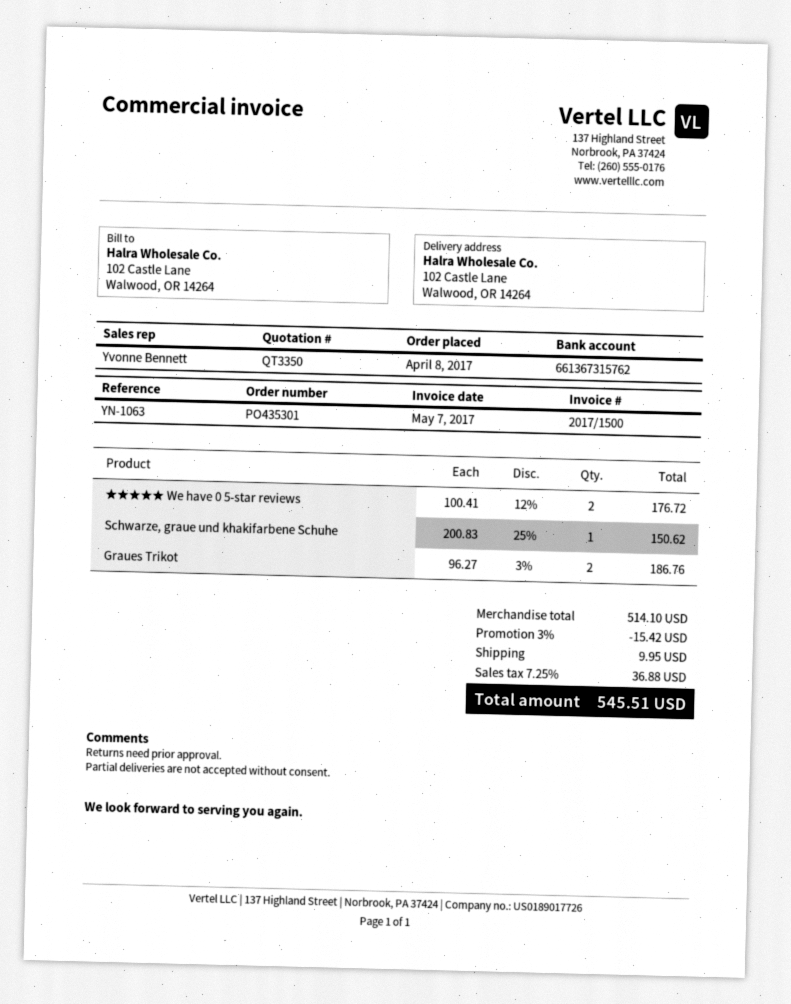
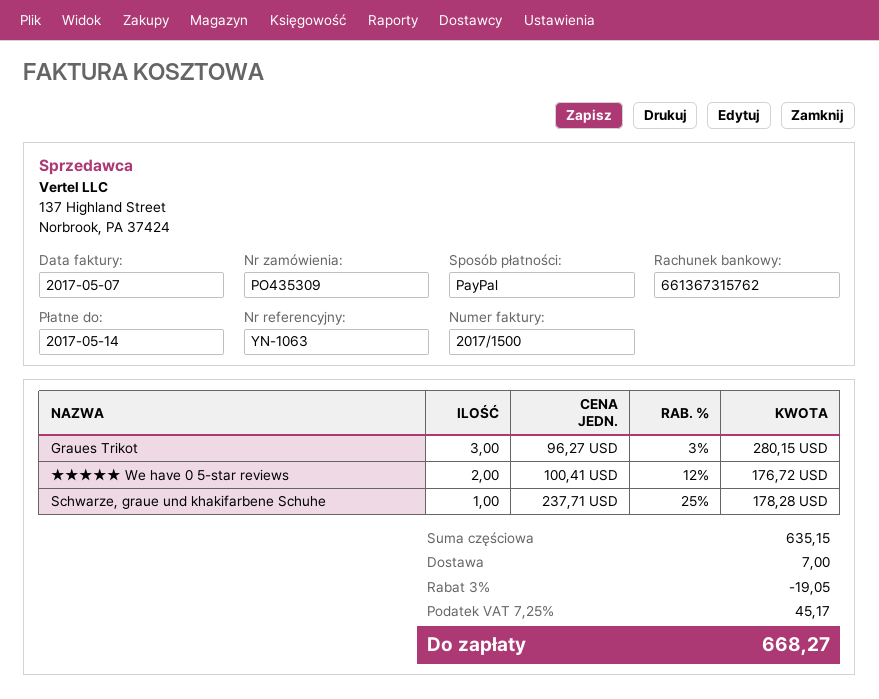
order number: PO435301 -> PO435309
Schwarze, graue und khakifarbene Schuhe: 1 x 200.83 - 25% = 150.62 -> 1 x 237.71 - 25% = 178.28
Graues Trikot: 2 x 96.27 - 3% = 186.76 -> 3 x 96.27 - 3% = 280.15
subtotal: 514.10 -> 635.15
discount: 3% = 15.42 -> 3% = 19.05
shipping: 9.95 -> 7.00
tax: 7.25% = 36.88 -> 7.25% = 45.17
total: 545.51 -> 668.27

